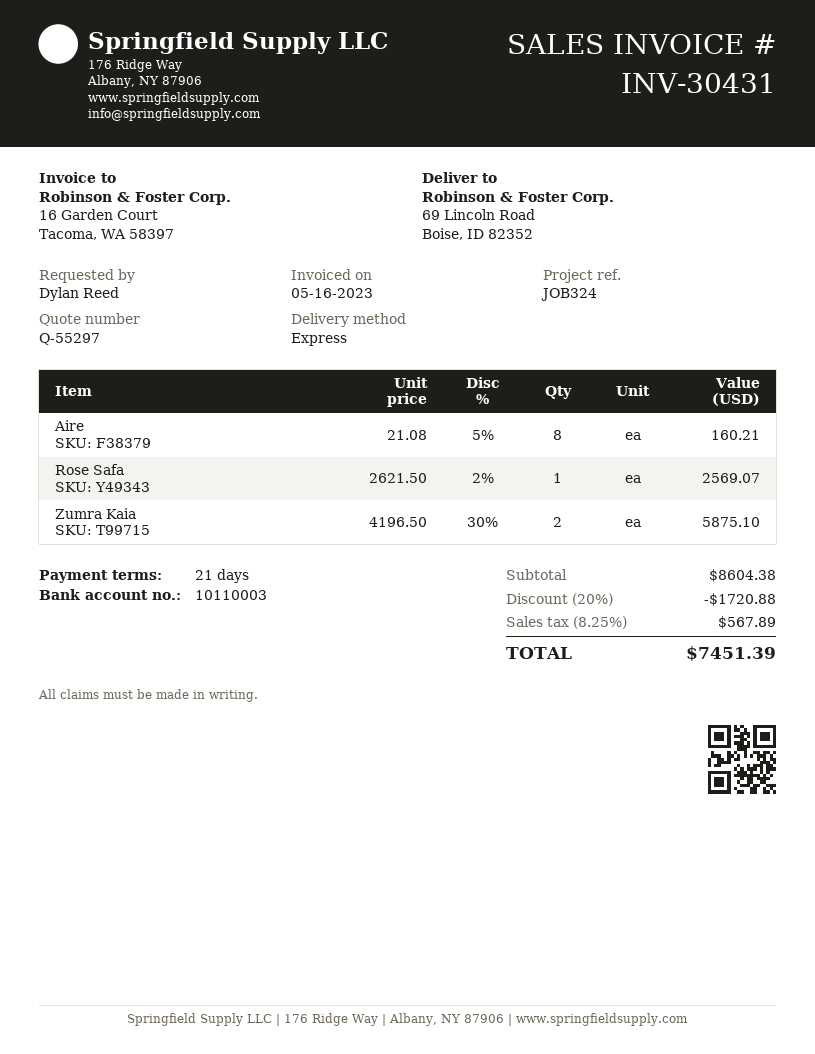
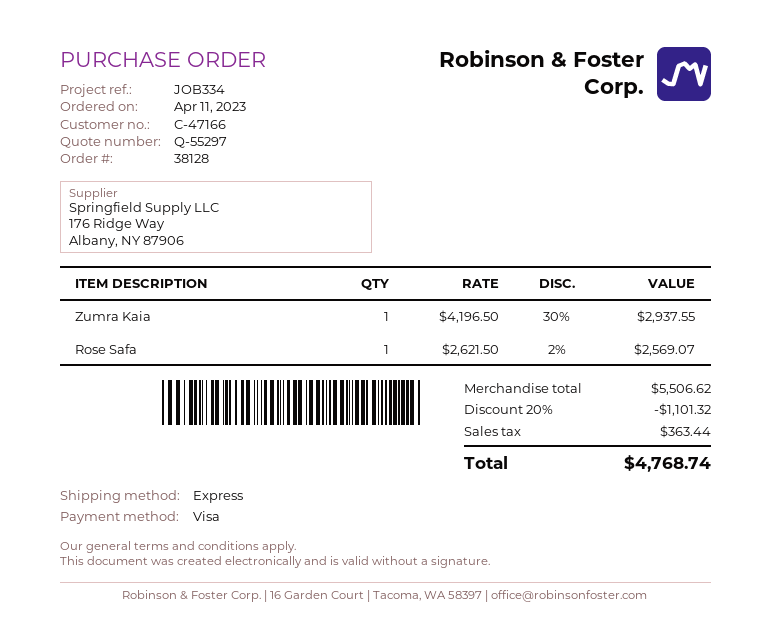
reference: JOB324 -> JOB334
Aire: 8 x 21.08 - 5% = 160.21 -> none
Zumra Kaia: 2 x 4196.50 - 30% = 5875.10 -> 1 x 4196.50 - 30% = 2937.55
subtotal: 8604.38 -> 5506.62
discount: 20% = 1720.88 -> 20% = 1101.32
tax: 567.89 -> 363.44
total: 7451.39 -> 4768.74

